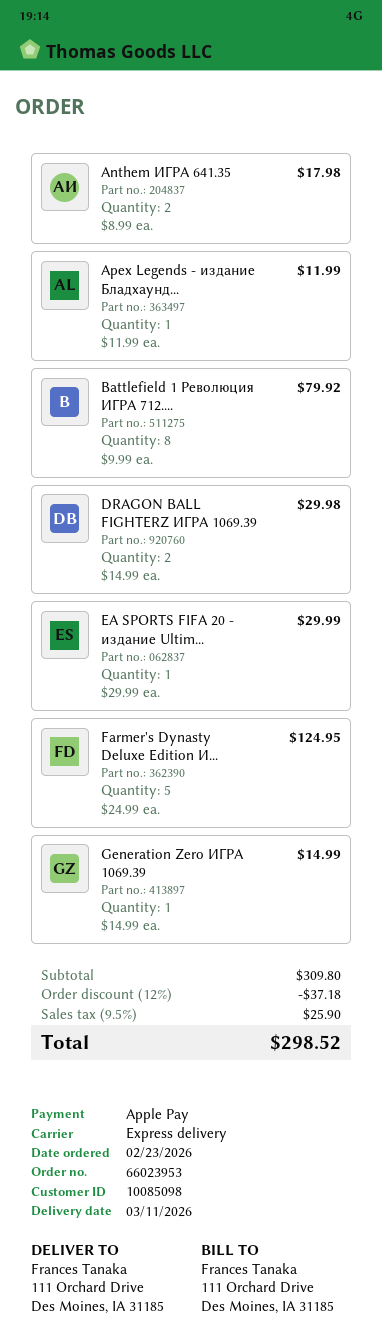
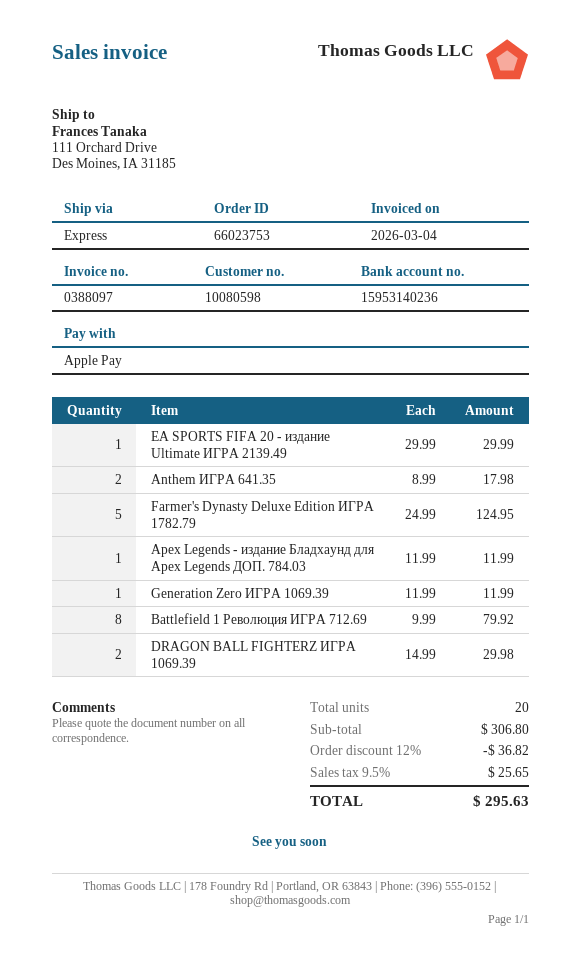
order number: 66023953 -> 66023753
customer number: 10085098 -> 10080598
Generation Zero ИГРА 1069.39: 1 x 14.99 = 14.99 -> 1 x 11.99 = 11.99
subtotal: 309.80 -> 306.80
discount: 12% = 37.18 -> 12% = 36.82
tax: 9.5% = 25.90 -> 9.5% = 25.65
total: 298.52 -> 295.63

